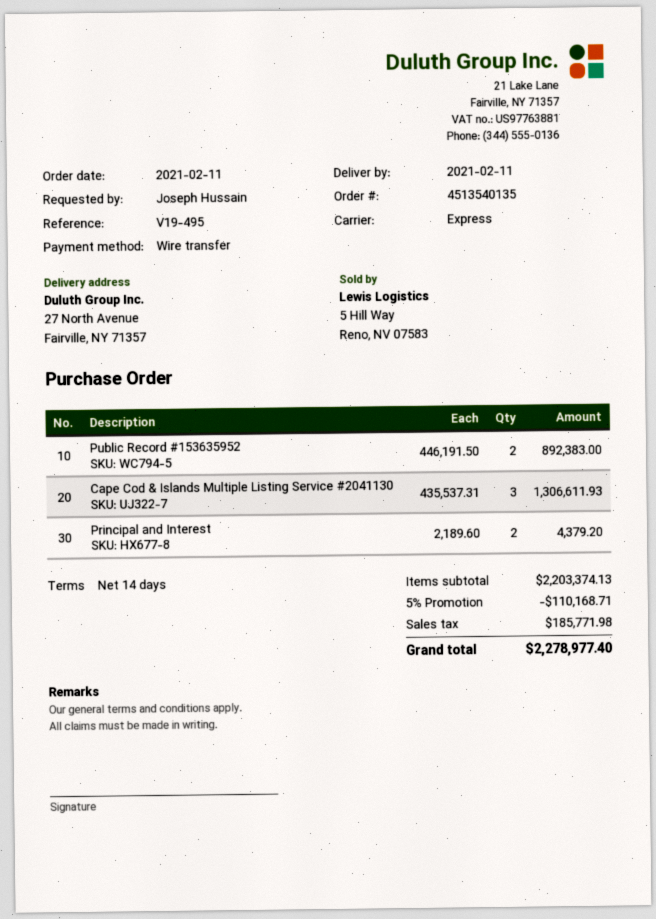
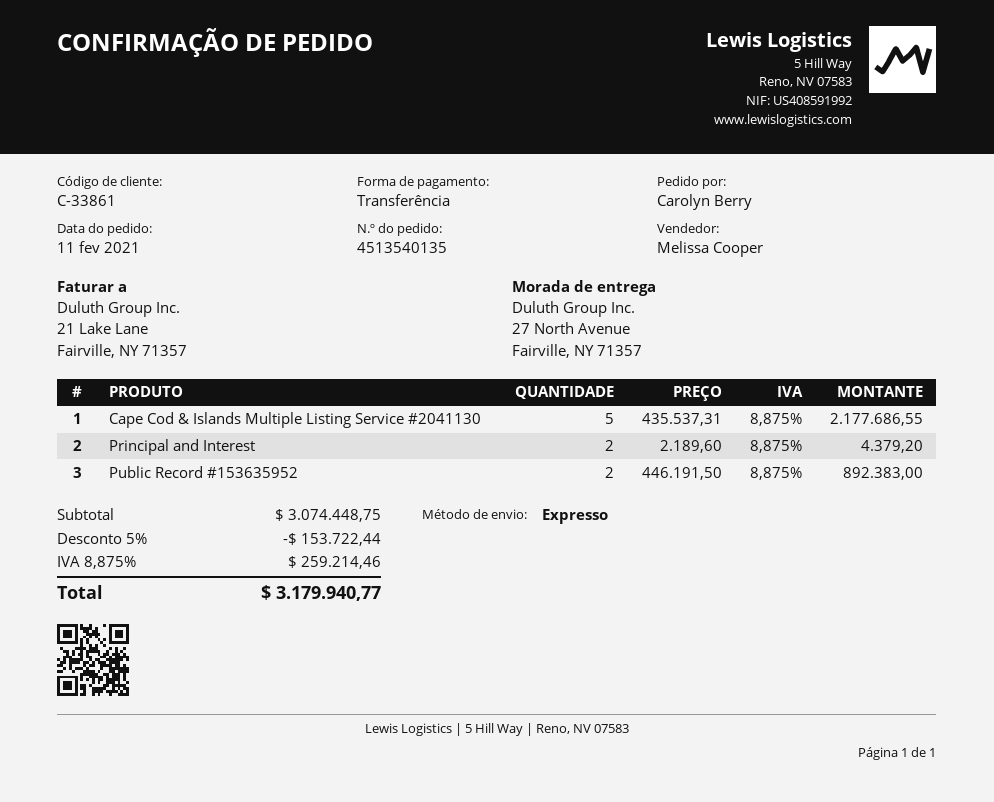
ordered by: Joseph Hussain -> Carolyn Berry
Cape Cod & Islands Multiple Listing Service #2041130: 3 x 435537.31 = 1306611.93 -> 5 x 435537.31 = 2177686.55
subtotal: 2203374.13 -> 3074448.75
discount: 5% = 110168.71 -> 5% = 153722.44
tax: 185771.98 -> 259214.46
total: 2278977.40 -> 3179940.77

